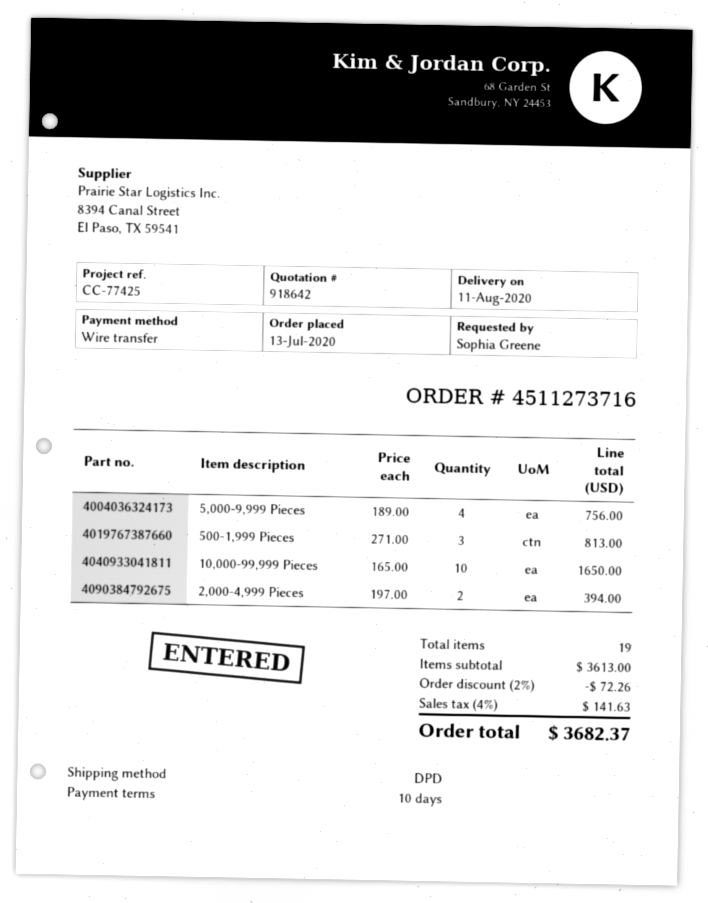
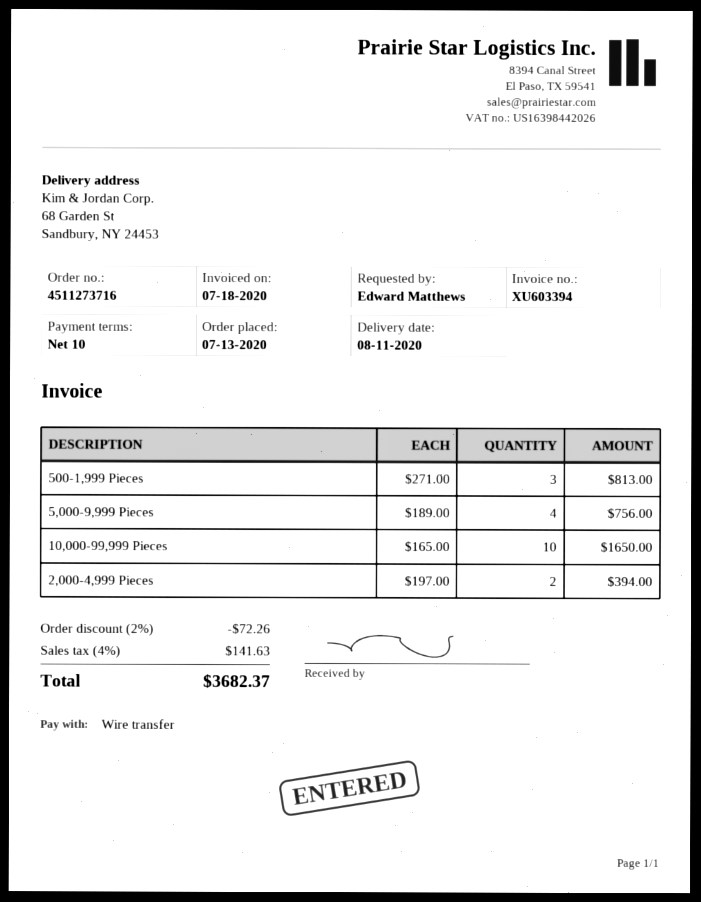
ordered by: Sophia Greene -> Edward Matthews

